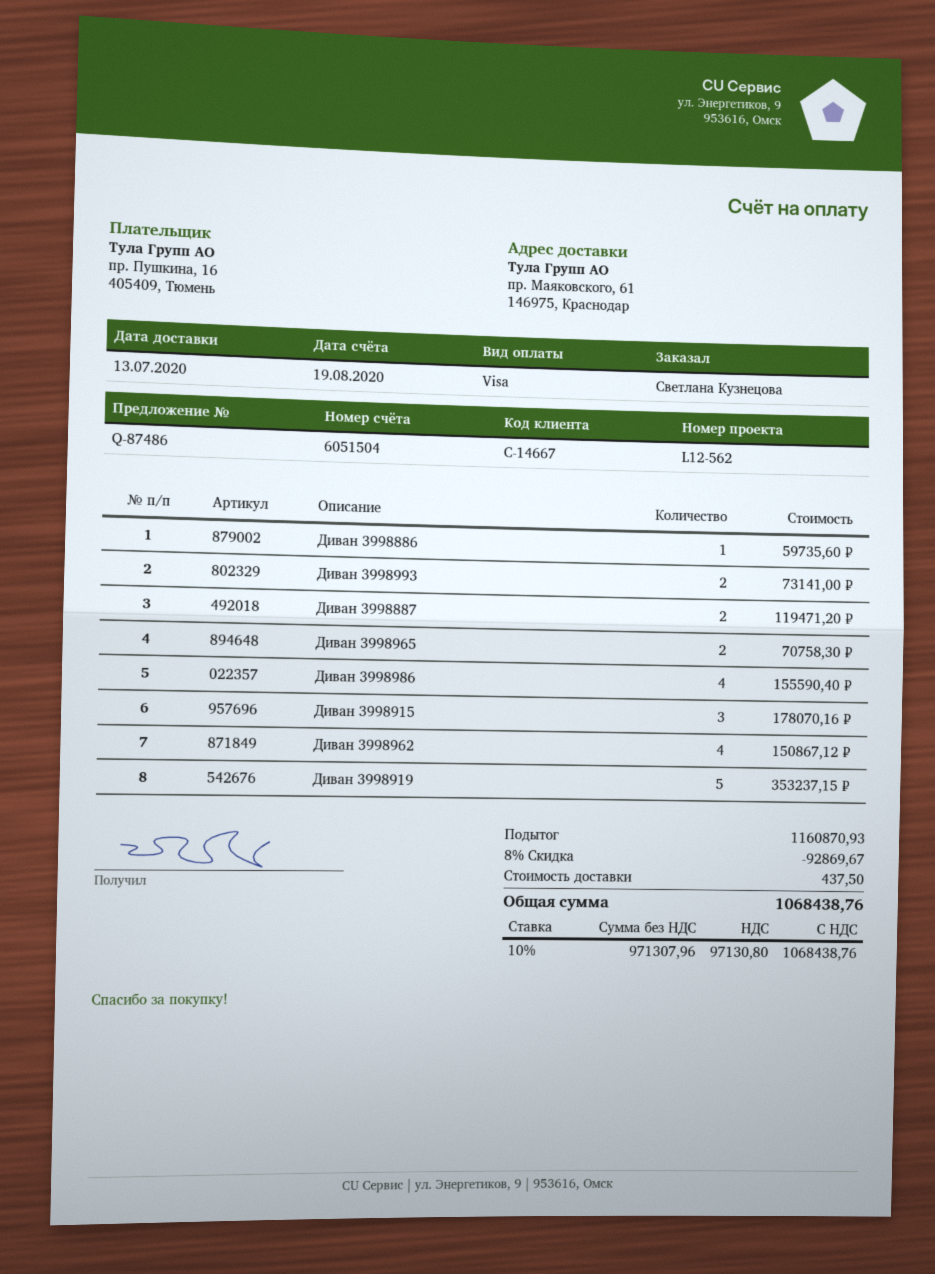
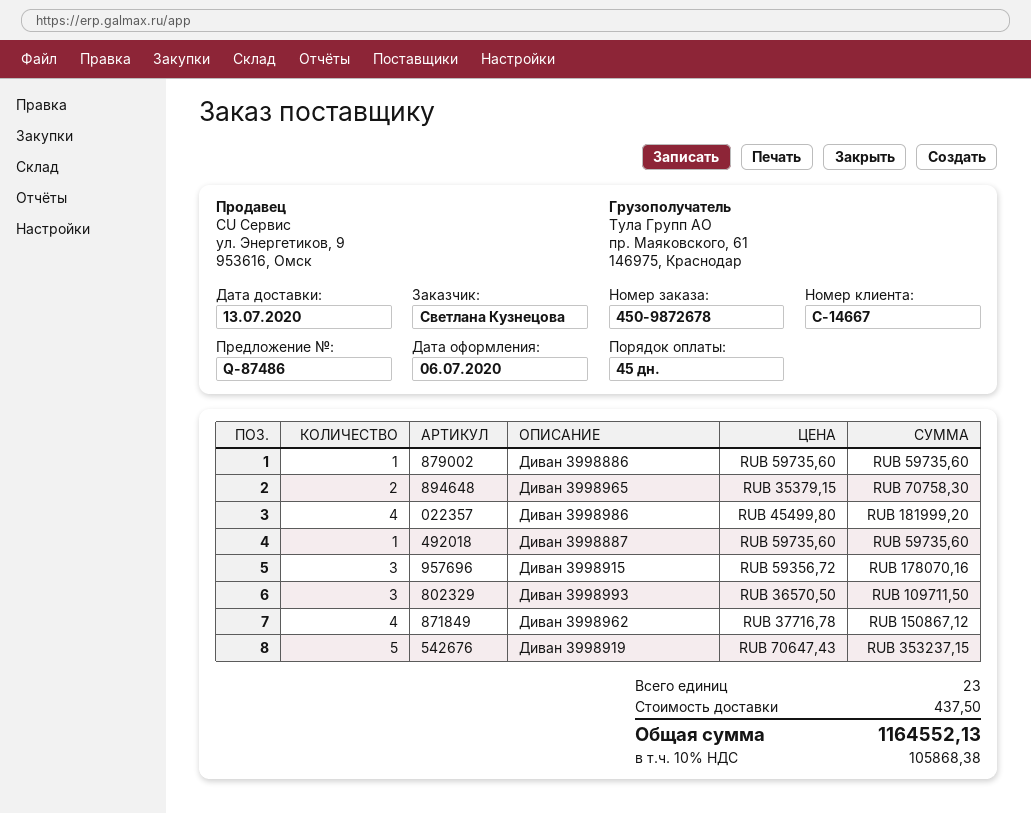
Диван 3998993: 2 for 73141.00 -> 3 for 109711.50
Диван 3998887: 2 for 119471.20 -> 1 for 59735.60
Диван 3998986: 4 for 155590.40 -> 4 for 181999.20
discount: 8% = 92869.67 -> none
tax: 10% = 97130.80 -> 10% = 105868.38
total: 1068438.76 -> 1164552.13

